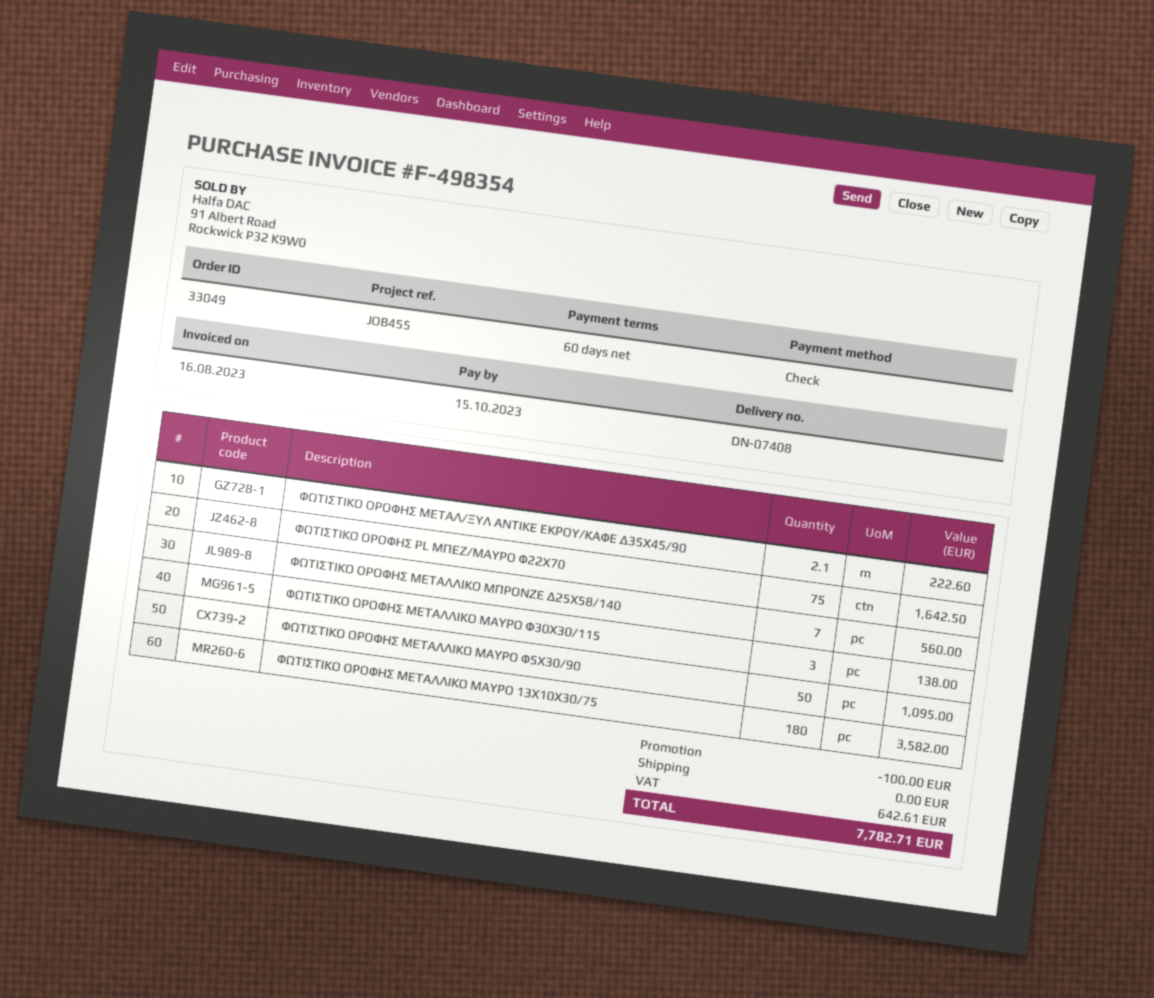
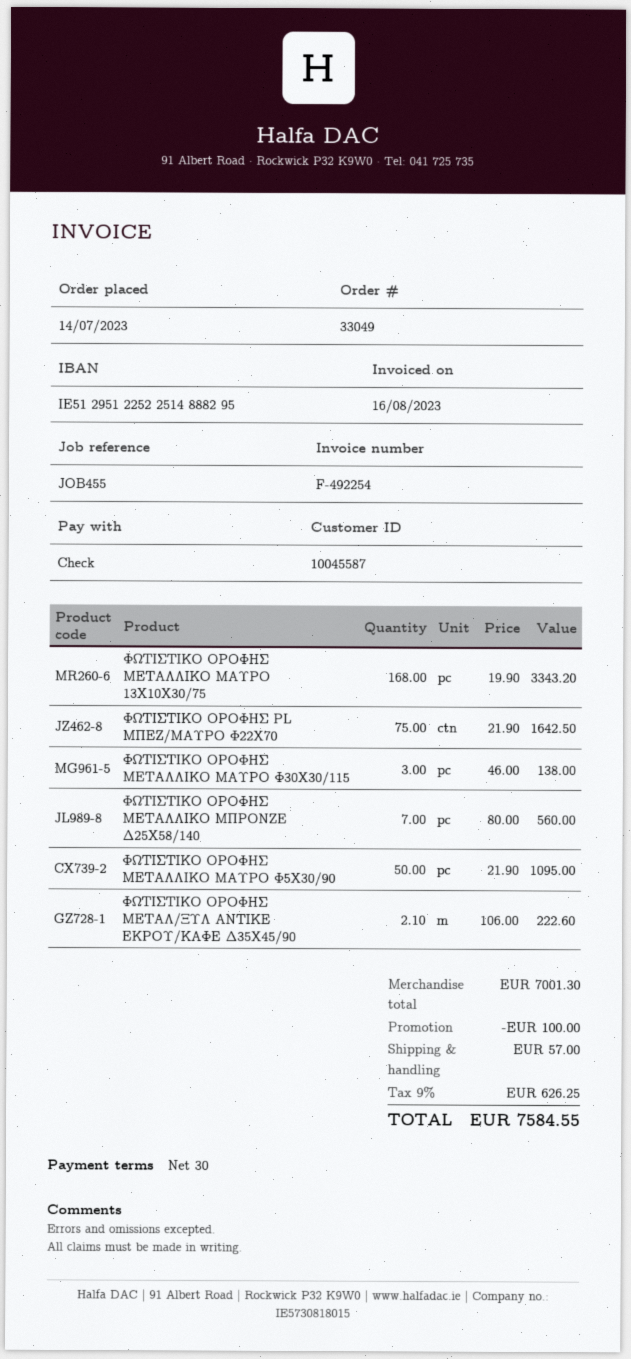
invoice number: F-498354 -> F-492254
payment terms: 60 days -> 30 days
ΦΩΤΙΣΤΙΚΟ ΟΡΟΦΗΣ ΜΕΤΑΛΛΙΚΟ ΜΑΥΡΟ 13Χ10Χ30/75: 180 for 3582.00 -> 168 for 3343.20
shipping: 0.00 -> 57.00
tax: 642.61 -> 626.25
total: 7782.71 -> 7584.55

